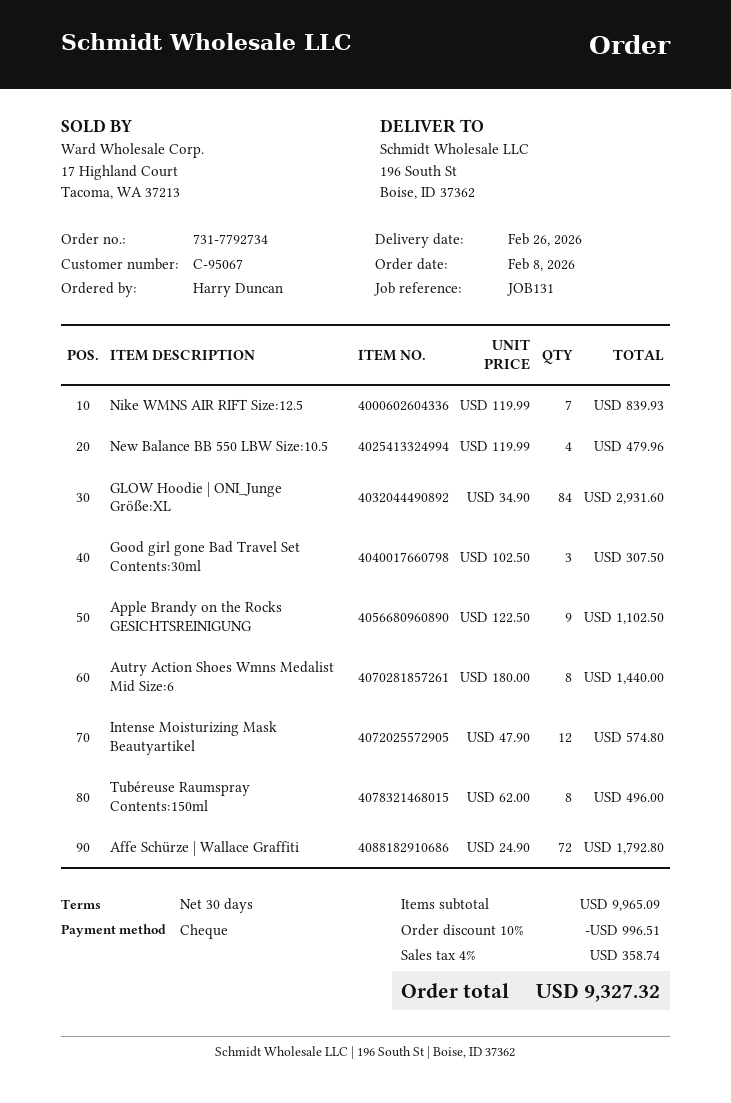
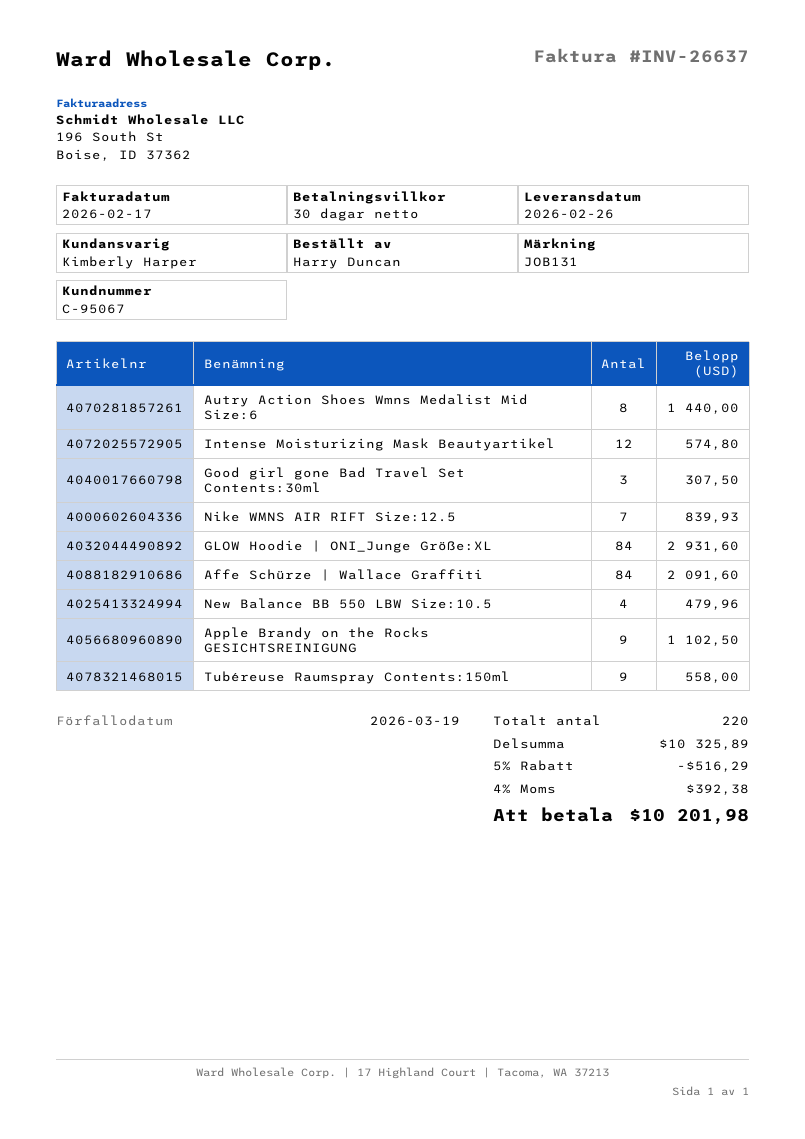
Tubéreuse Raumspray Contents:150ml: 8 for 496.00 -> 9 for 558.00
Affe Schürze | Wallace Graffiti: 72 for 1792.80 -> 84 for 2091.60
subtotal: 9965.09 -> 10325.89
discount: 10% = 996.51 -> 5% = 516.29
tax: 4% = 358.74 -> 4% = 392.38
total: 9327.32 -> 10201.98

